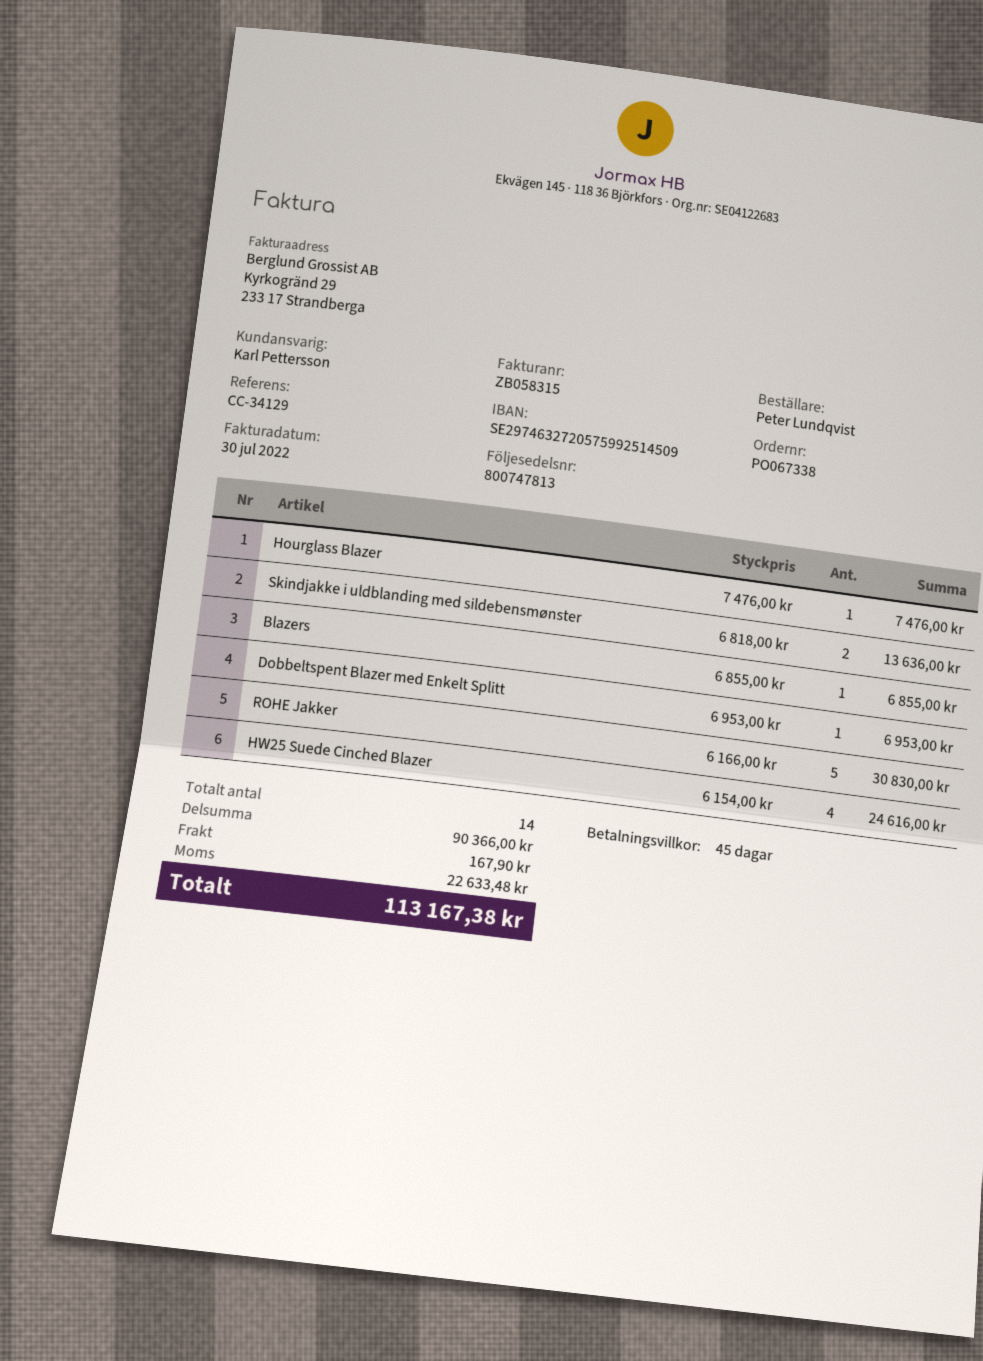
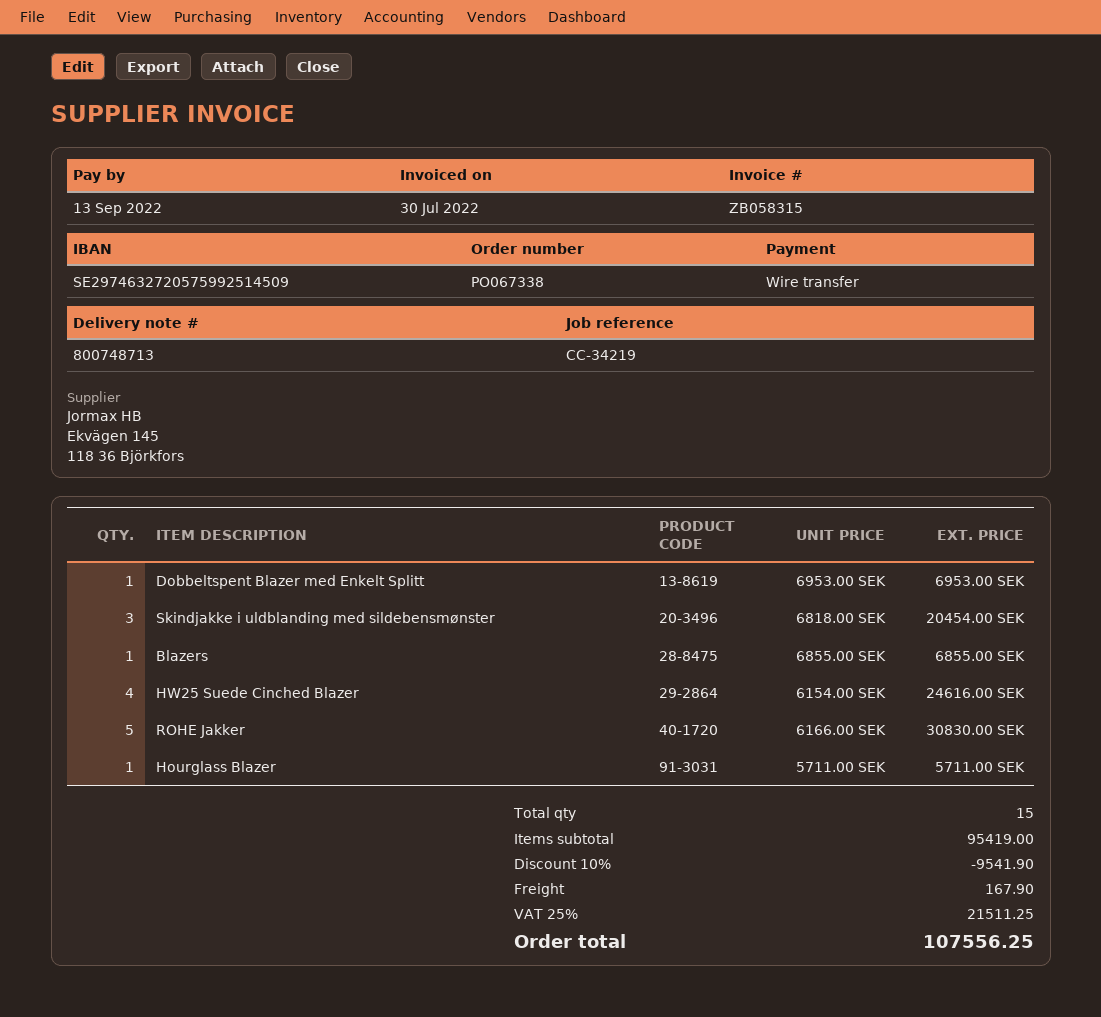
delivery note number: 800747813 -> 800748713
reference: CC-34129 -> CC-34219
Hourglass Blazer: 1 x 7476.00 = 7476.00 -> 1 x 5711.00 = 5711.00
Skindjakke i uldblanding med sildebensmønster: 2 x 6818.00 = 13636.00 -> 3 x 6818.00 = 20454.00
total quantity: 14 -> 15
subtotal: 90366.00 -> 95419.00
discount: none -> 10% = 9541.90
tax: 22633.48 -> 21511.25
total: 113167.38 -> 107556.25

